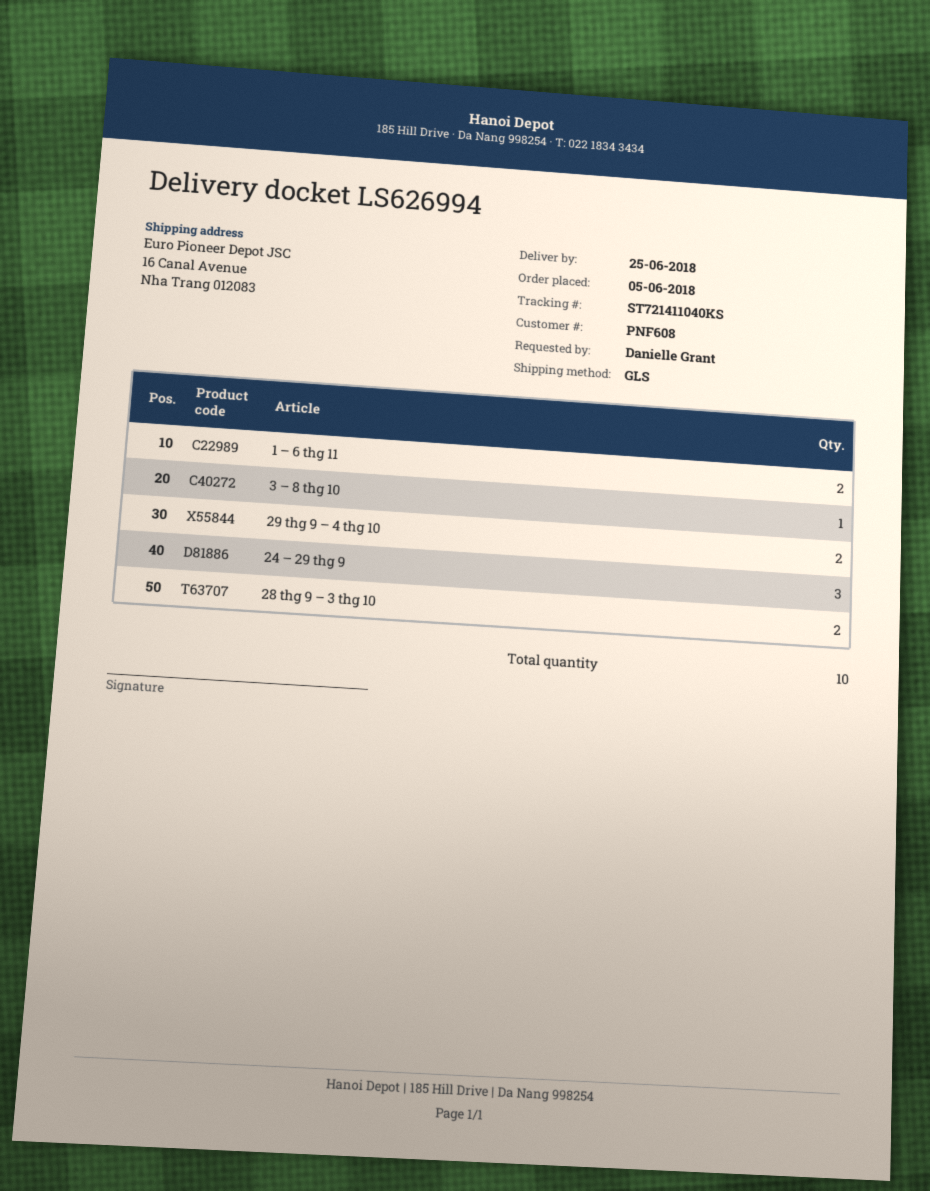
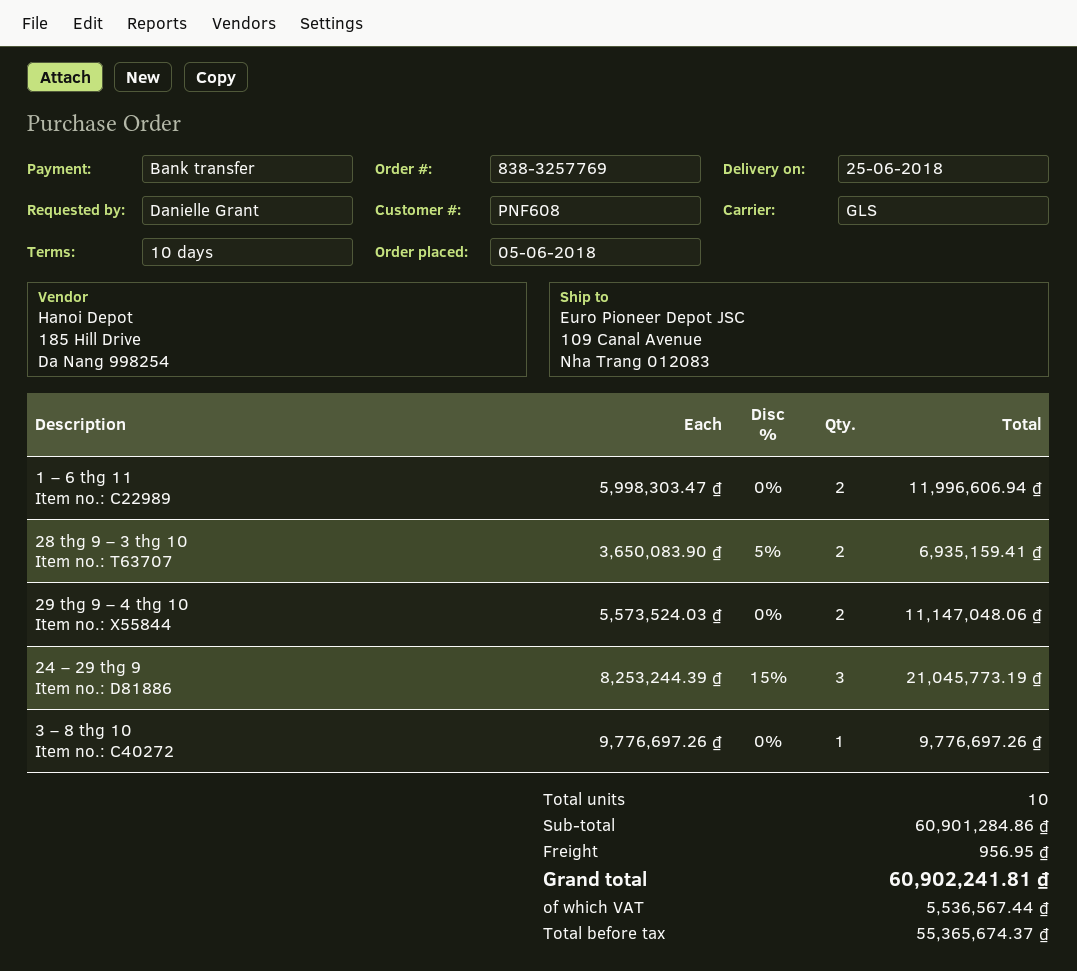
ship to: 16 Canal Avenue, Nha Trang 012083 -> 109 Canal Avenue, Nha Trang 012083

